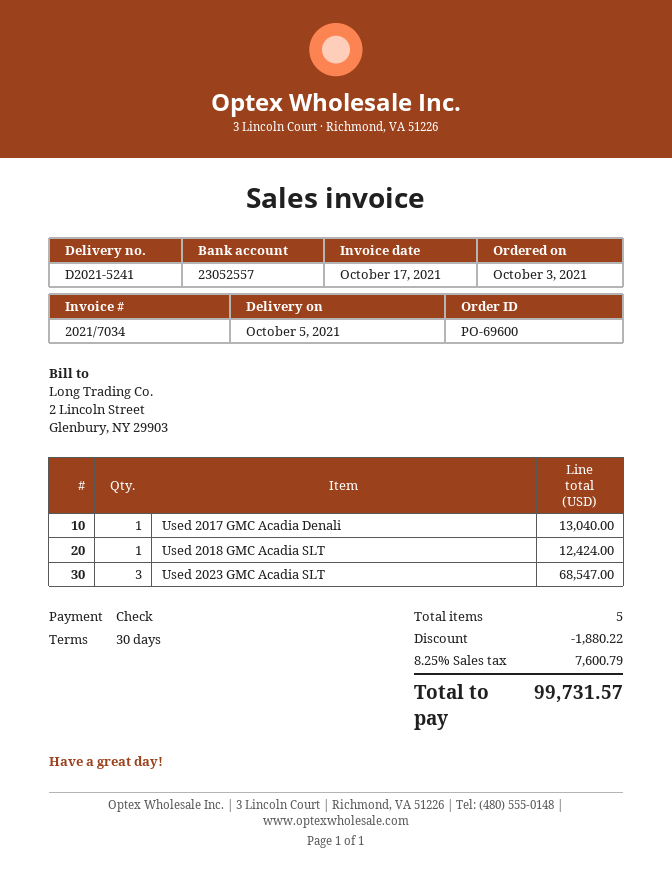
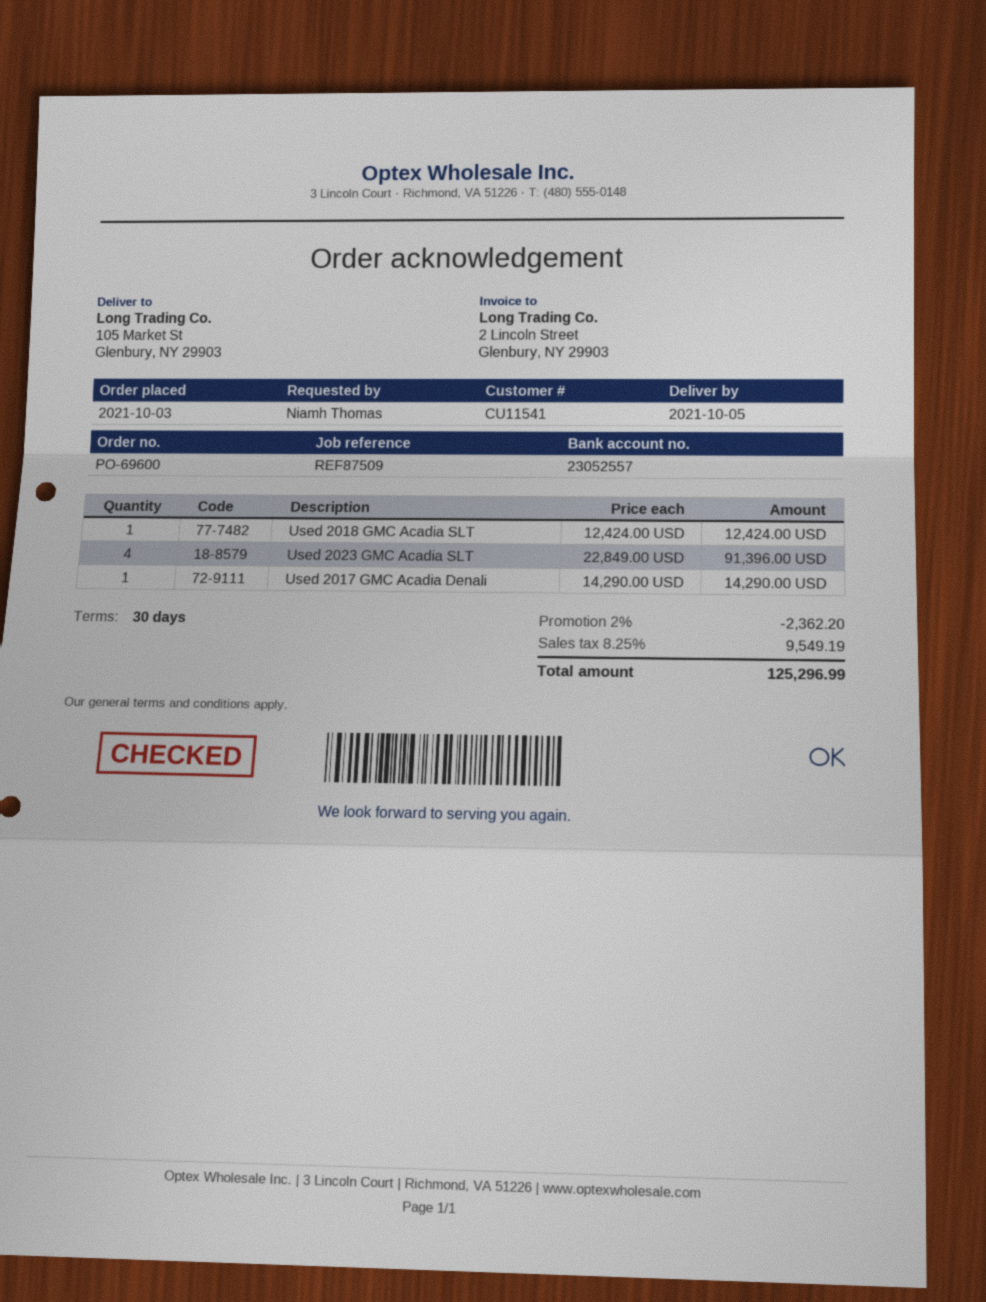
Used 2017 GMC Acadia Denali: 1 for 13040.00 -> 1 for 14290.00
Used 2023 GMC Acadia SLT: 3 for 68547.00 -> 4 for 91396.00
discount: 1880.22 -> 2362.20
tax: 8.25% = 7600.79 -> 8.25% = 9549.19
total: 99731.57 -> 125296.99

